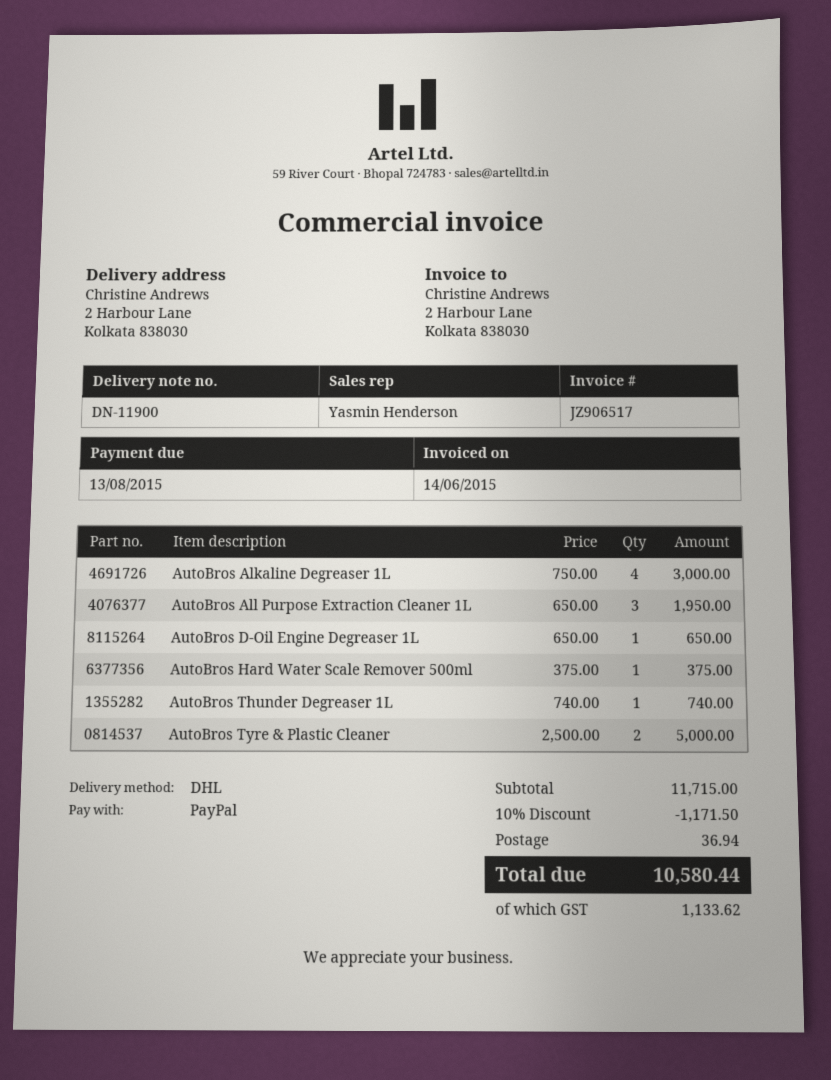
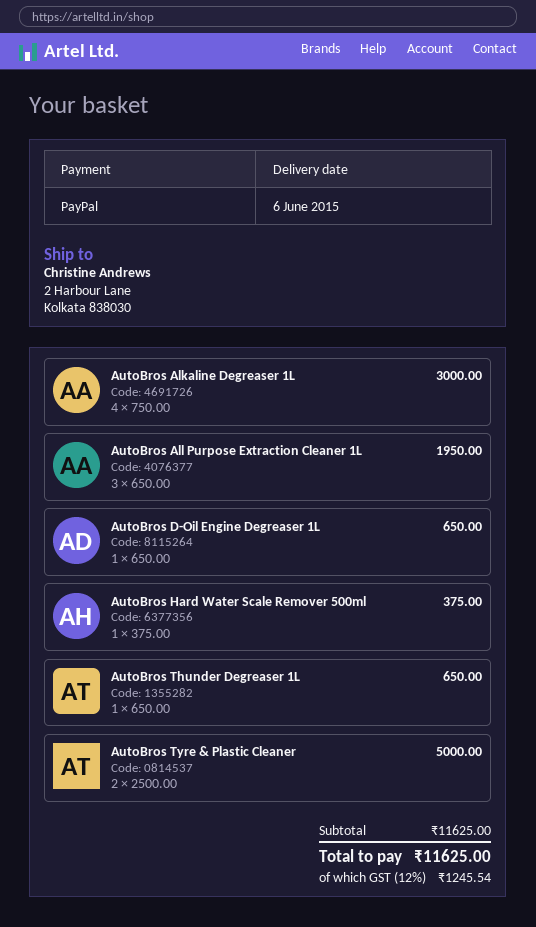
AutoBros Thunder Degreaser 1L: 1 x 740.00 = 740.00 -> 1 x 650.00 = 650.00
subtotal: 11715.00 -> 11625.00
discount: 10% = 1171.50 -> none
shipping: 36.94 -> none
tax: 1133.62 -> 1245.54
total: 10580.44 -> 11625.00

